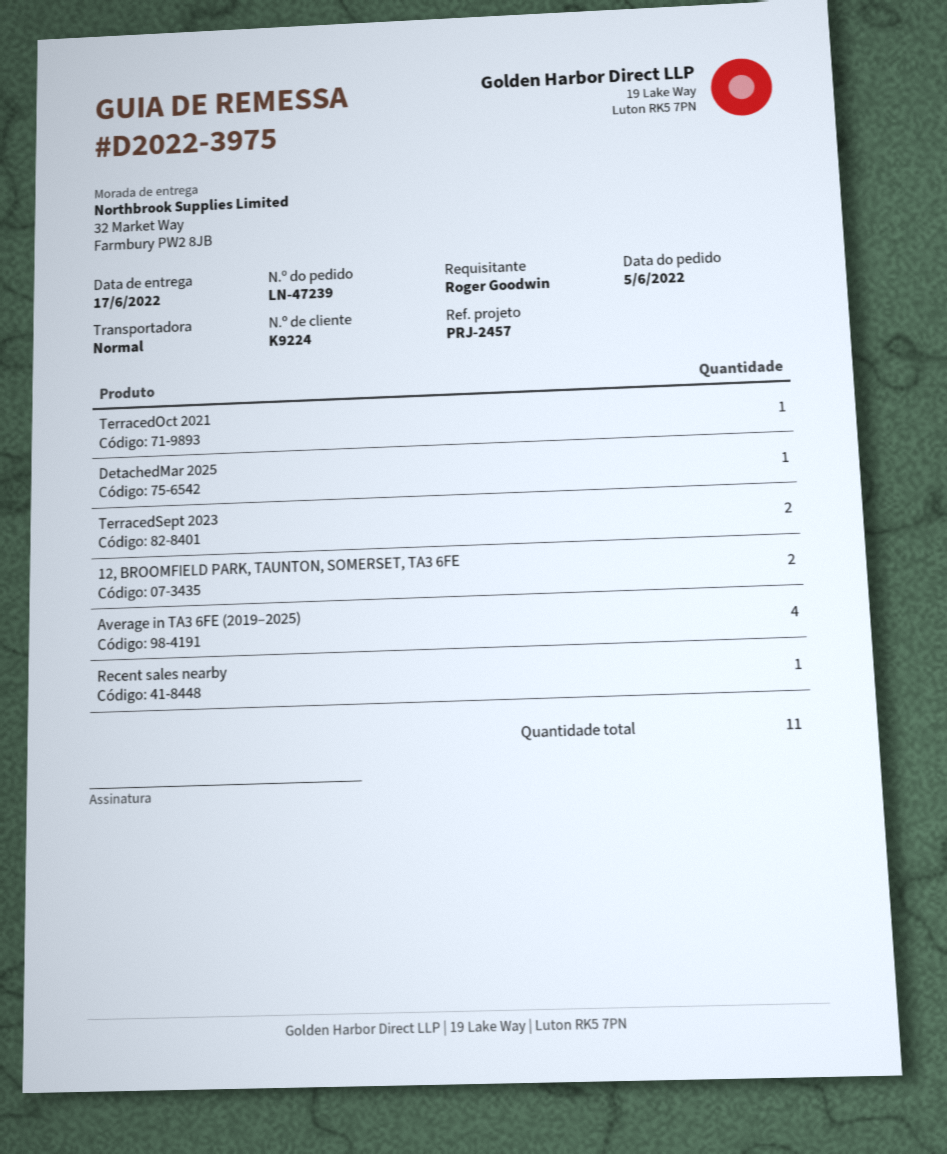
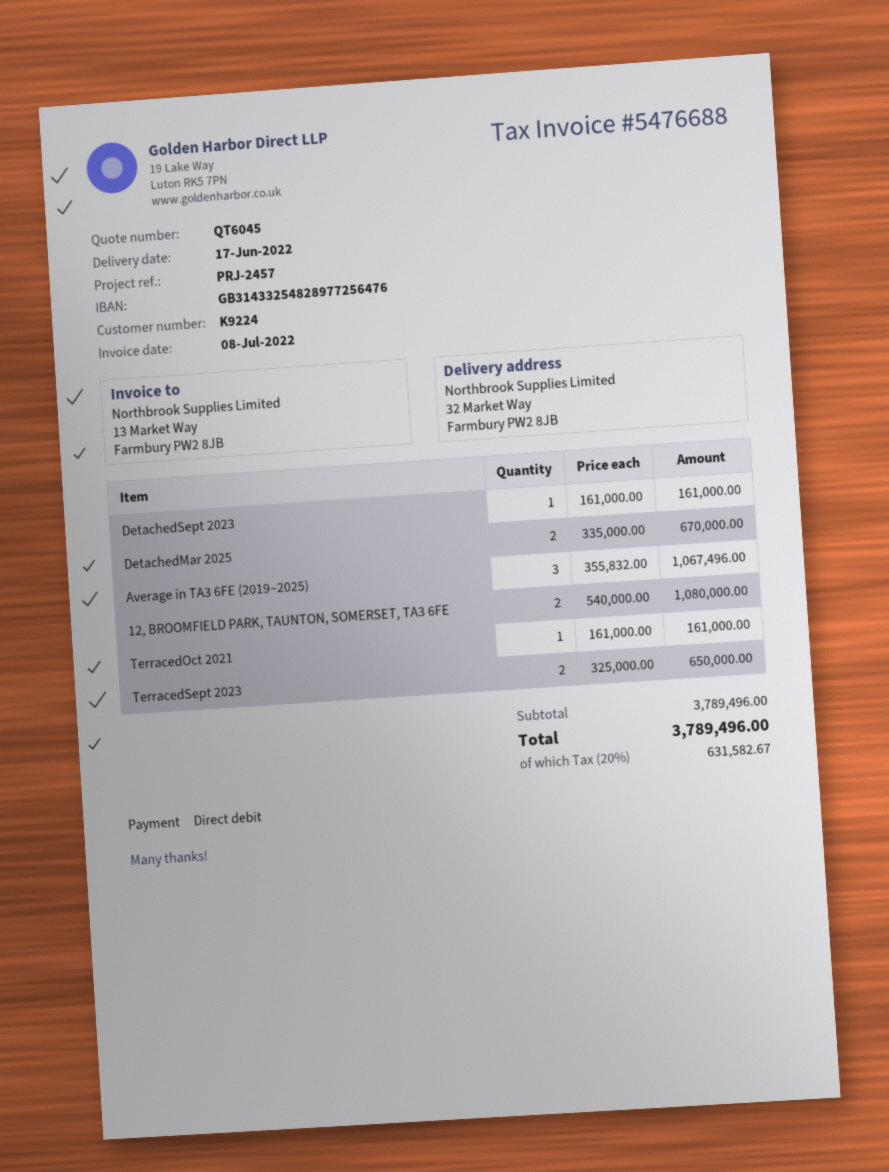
DetachedMar 2025: 1 -> 2
Average in TA3 6FE (2019–2025): 4 -> 3
Recent sales nearby: 1 -> none
DetachedSept 2023: none -> 1

